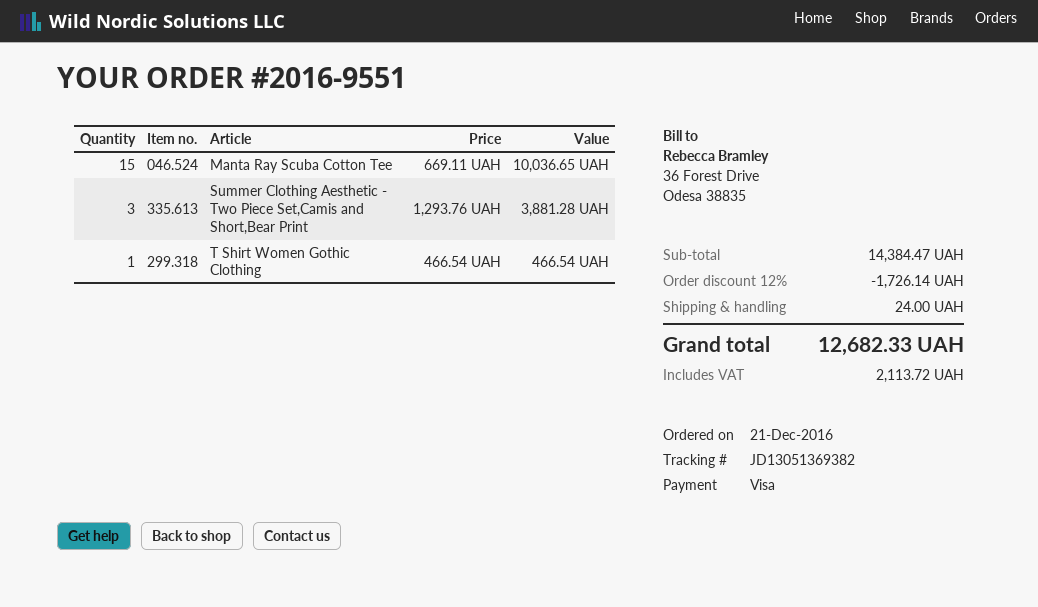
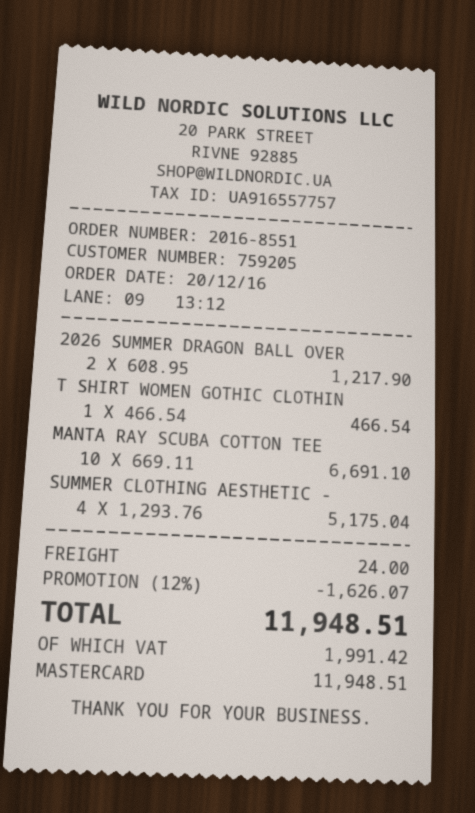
order number: 2016-9551 -> 2016-8551
order date: 2016-12-21 -> 2016-12-20
payment method: Visa -> Mastercard
Manta Ray Scuba Cotton Tee: 15 x 669.11 = 10036.65 -> 10 x 669.11 = 6691.10
Summer Clothing Aesthetic - Two Piece Set,Camis and Short,Bear Print: 3 x 1293.76 = 3881.28 -> 4 x 1293.76 = 5175.04
2026 SUMMER DRAGON BALL OVER: none -> 2 x 608.95 = 1217.90
discount: 12% = 1726.14 -> 12% = 1626.07
tax: 2113.72 -> 1991.42
total: 12682.33 -> 11948.51

